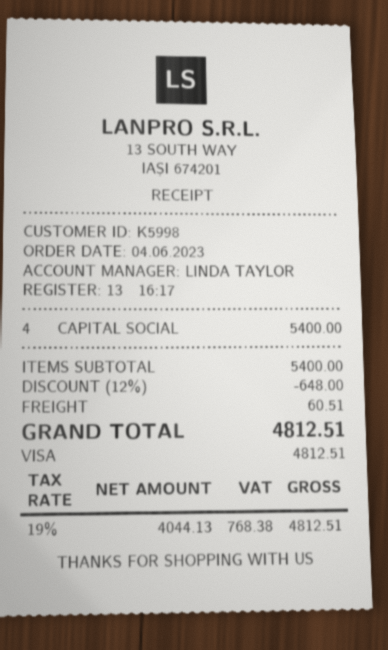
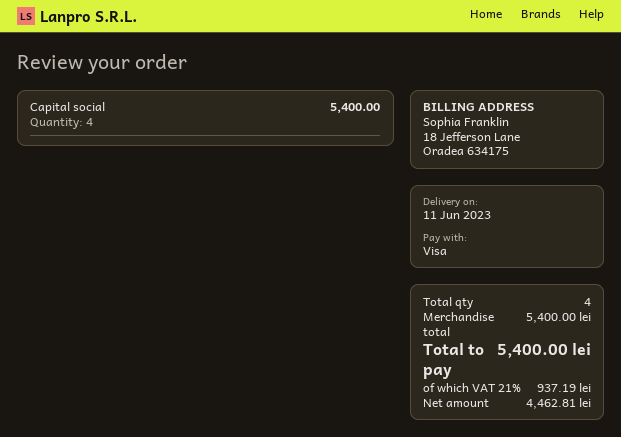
discount: 12% = 648.00 -> none
shipping: 60.51 -> none
net: 4044.13 -> 4462.81
tax: 19% = 768.38 -> 21% = 937.19
total: 4812.51 -> 5400.00

